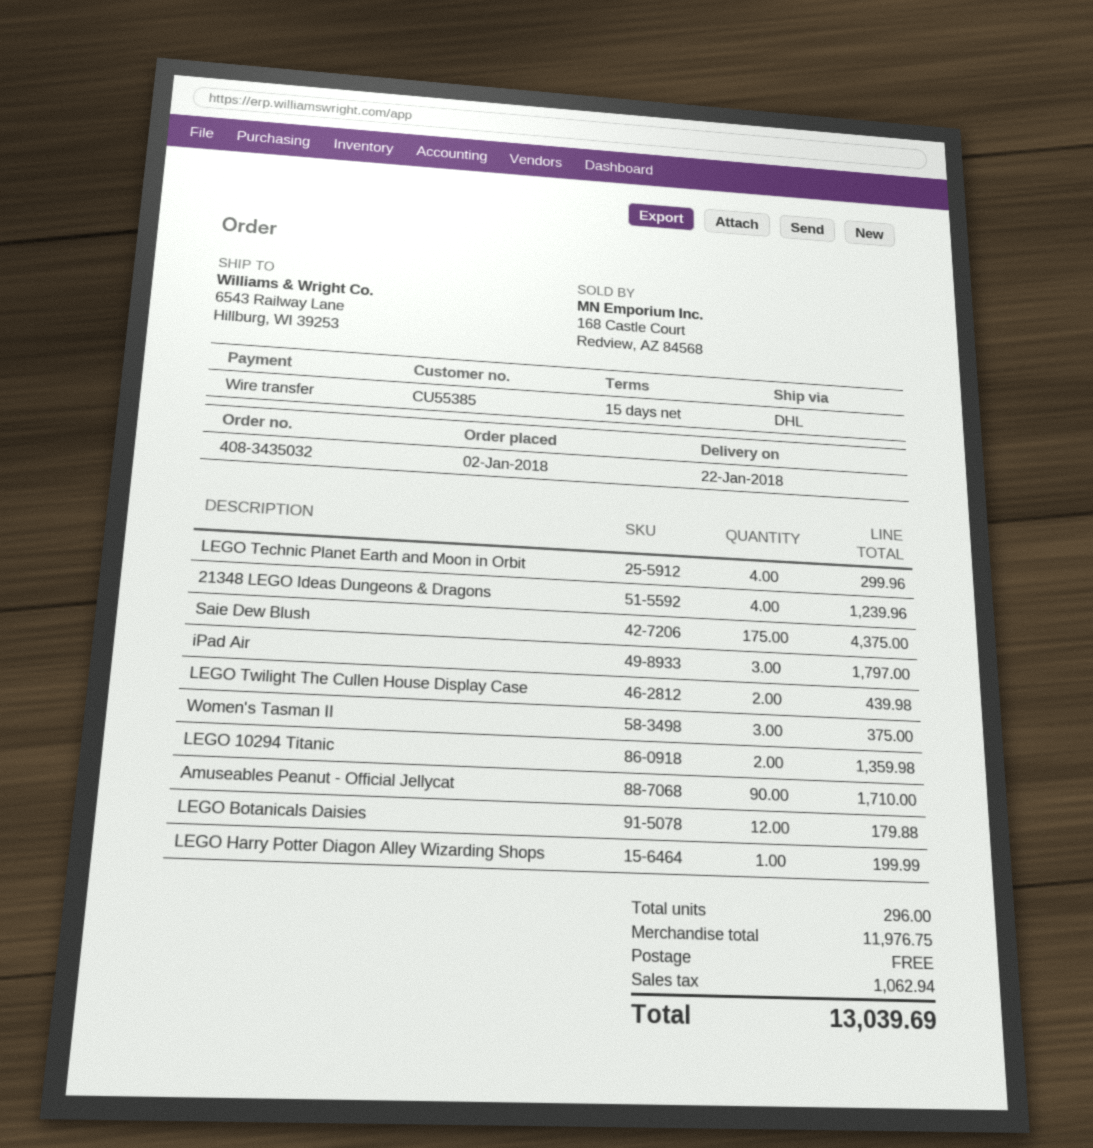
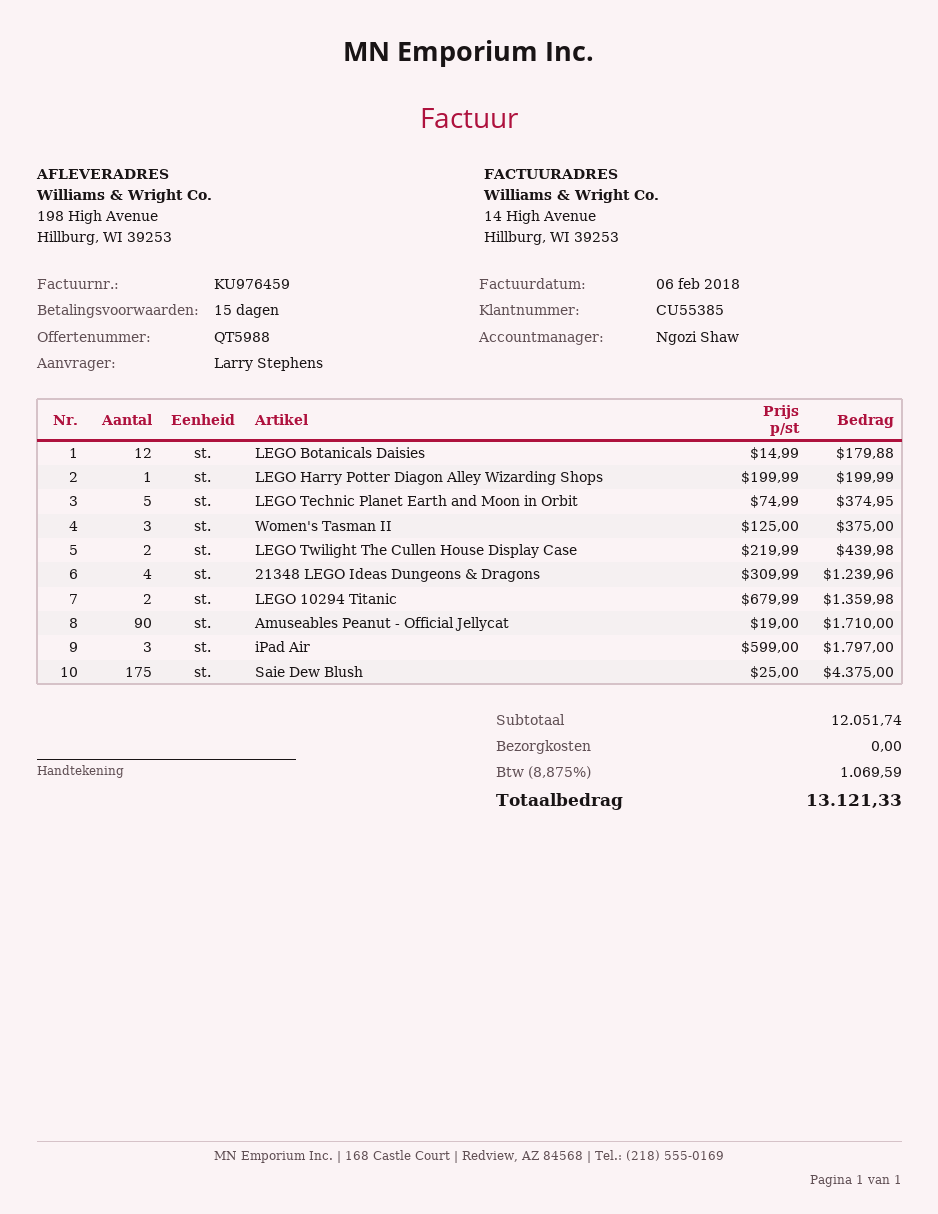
ship to: 6543 Railway Lane, Hillburg, WI 39253 -> 198 High Avenue, Hillburg, WI 39253
LEGO Technic Planet Earth and Moon in Orbit: 4 for 299.96 -> 5 for 374.95
subtotal: 11976.75 -> 12051.74
tax: 1062.94 -> 1069.59
total: 13039.69 -> 13121.33

